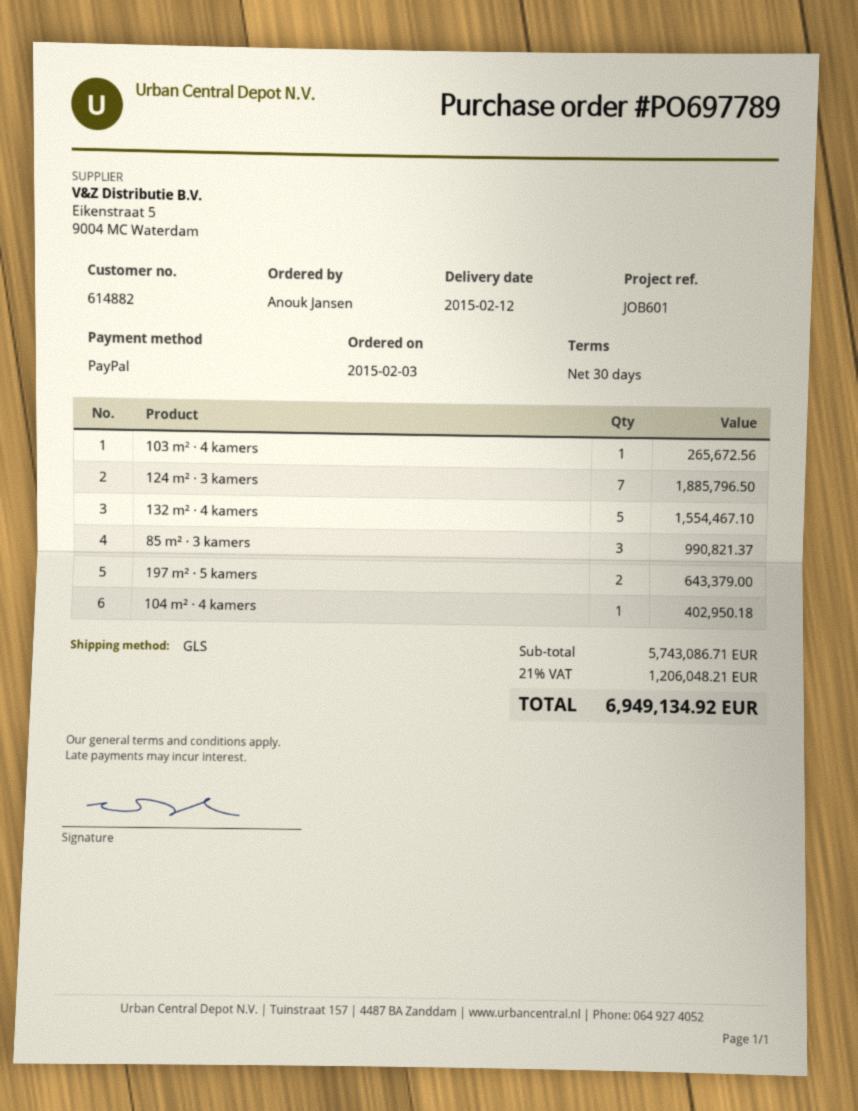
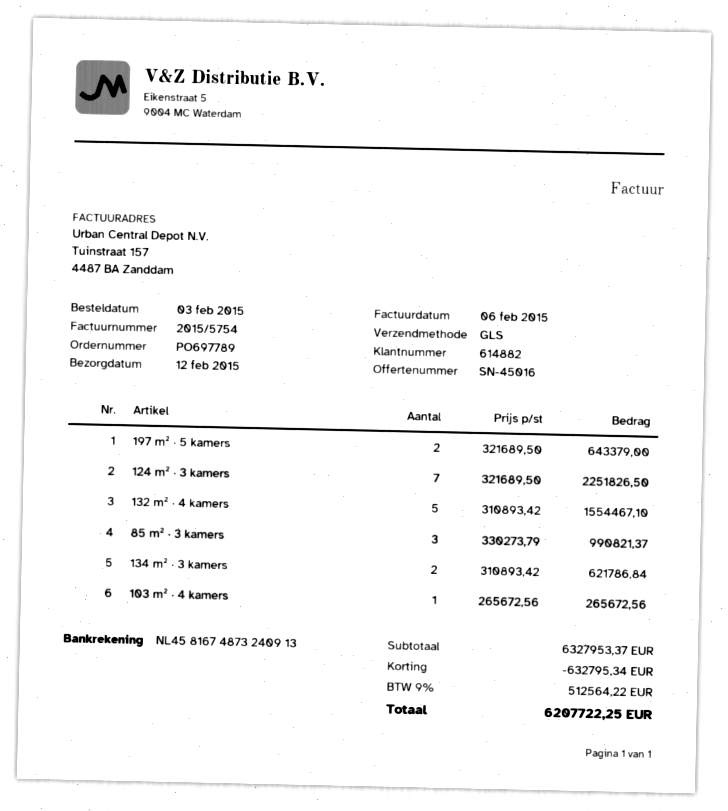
124 m² · 3 kamers: 7 for 1885796.50 -> 7 for 2251826.50
104 m² · 4 kamers: 1 for 402950.18 -> none
134 m² · 3 kamers: none -> 2 for 621786.84
subtotal: 5743086.71 -> 6327953.37
discount: none -> 632795.34
tax: 21% = 1206048.21 -> 9% = 512564.22
total: 6949134.92 -> 6207722.25

